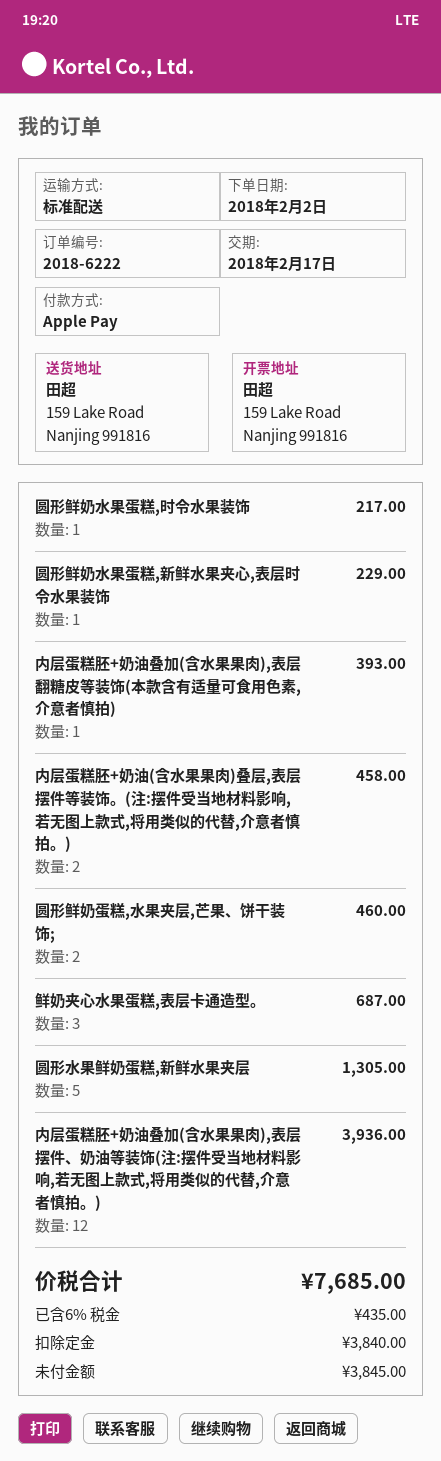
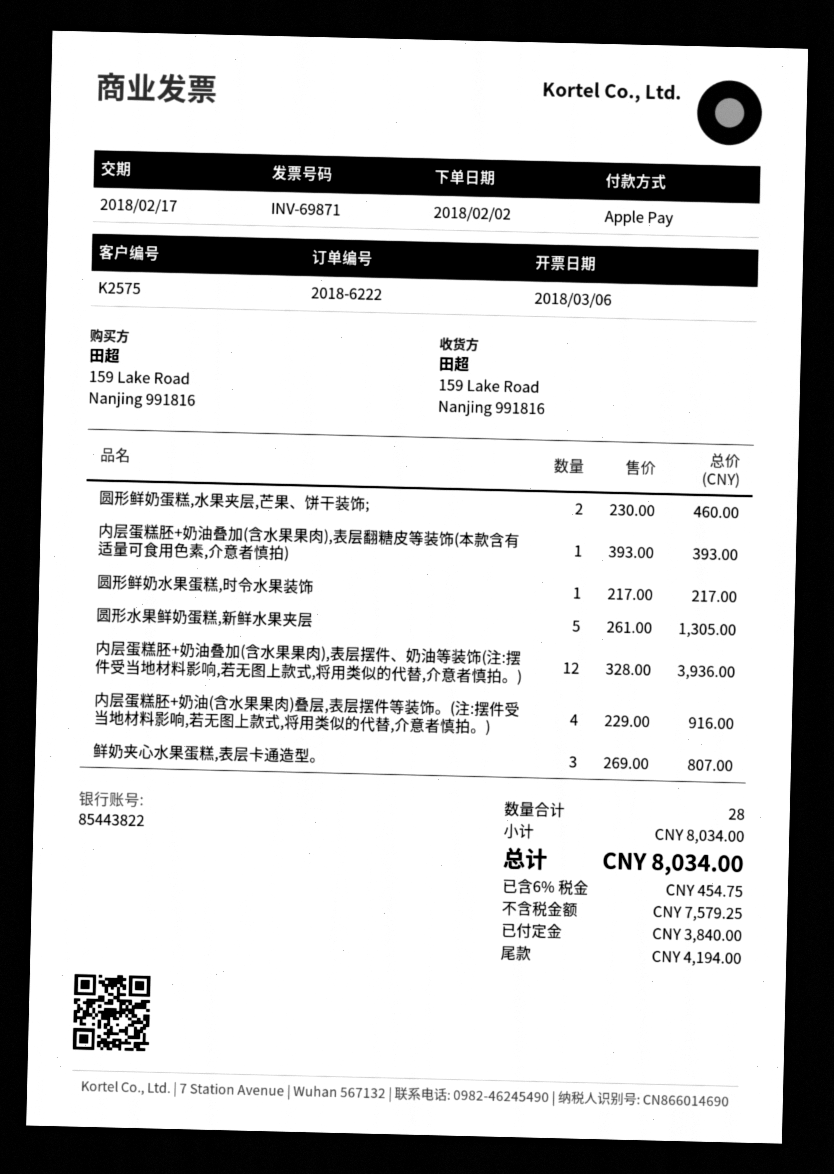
圆形鲜奶水果蛋糕,新鲜水果夹心,表层时令水果装饰: 1 for 229.00 -> none
内层蛋糕胚+奶油(含水果果肉)叠层,表层摆件等装饰。(注:摆件受当地材料影响,若无图上款式,将用类似的代替,介意者慎拍。): 2 for 458.00 -> 4 for 916.00
鲜奶夹心水果蛋糕,表层卡通造型。: 3 for 687.00 -> 3 for 807.00
tax: 6% = 435.00 -> 6% = 454.75
total: 7685.00 -> 8034.00
balance: 3845.00 -> 4194.00

